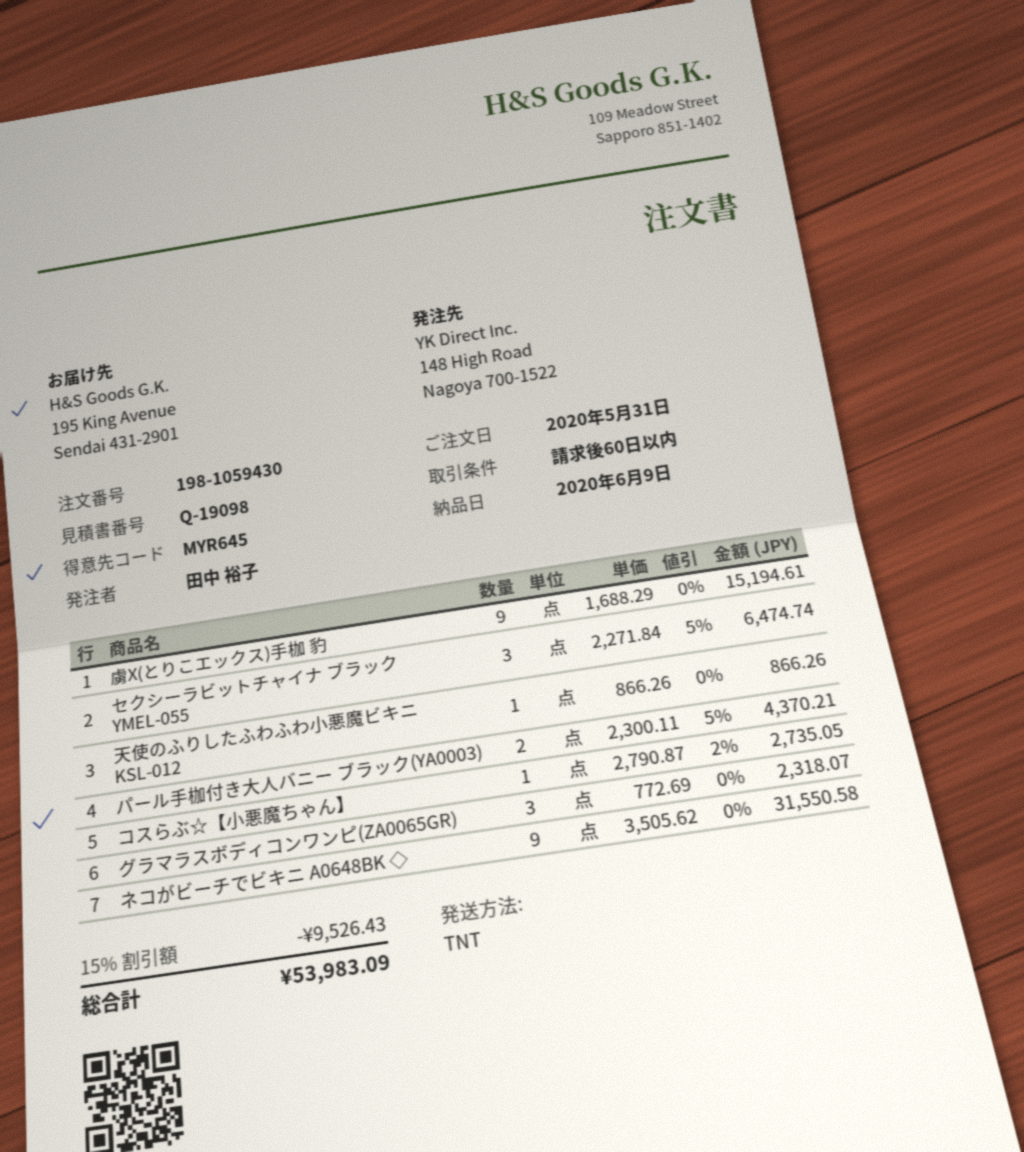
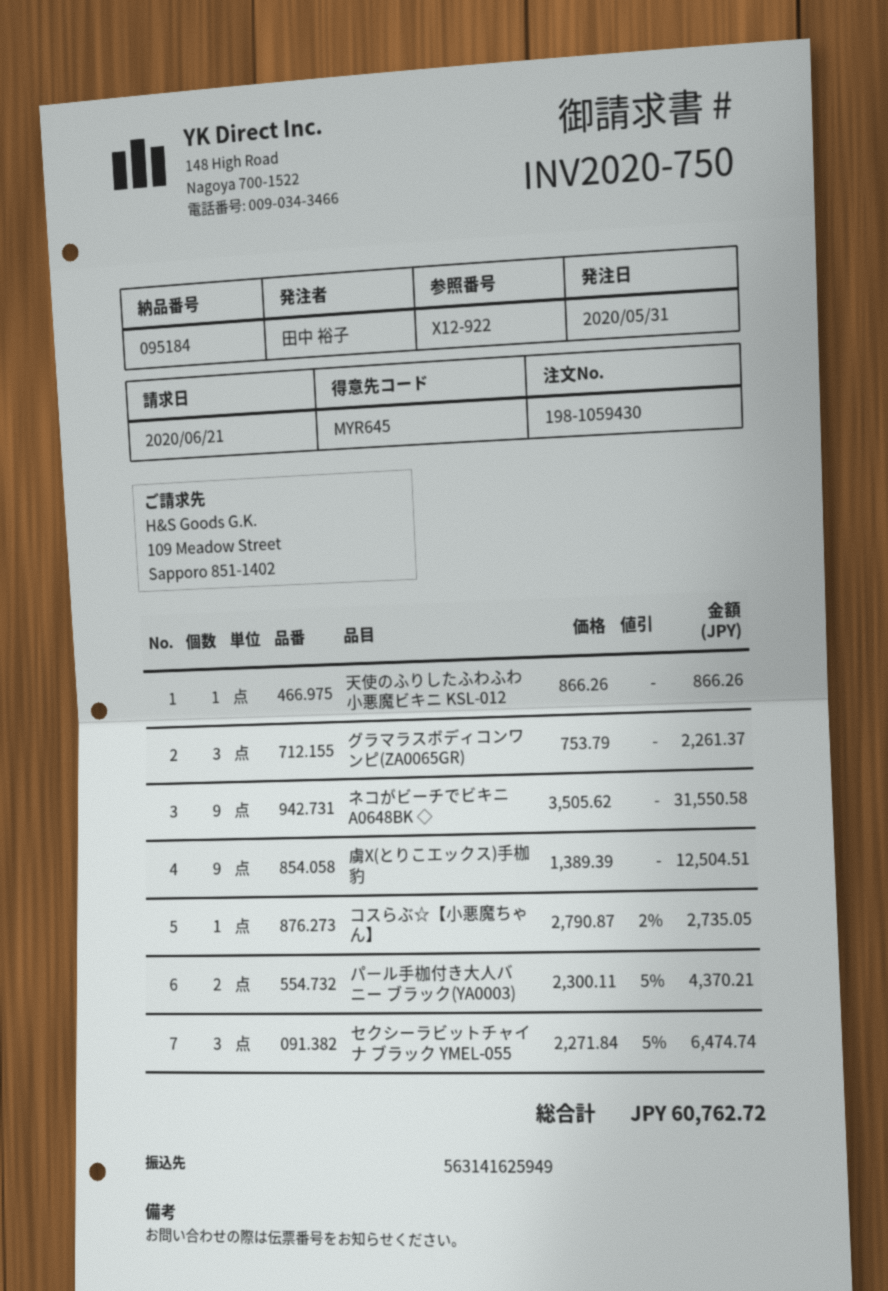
虜X(とりこエックス)手枷 豹: 9 x 1688.29 = 15194.61 -> 9 x 1389.39 = 12504.51
グラマラスボディコンワンピ(ZA0065GR): 3 x 772.69 = 2318.07 -> 3 x 753.79 = 2261.37
discount: 15% = 9526.43 -> none
total: 53983.09 -> 60762.72

